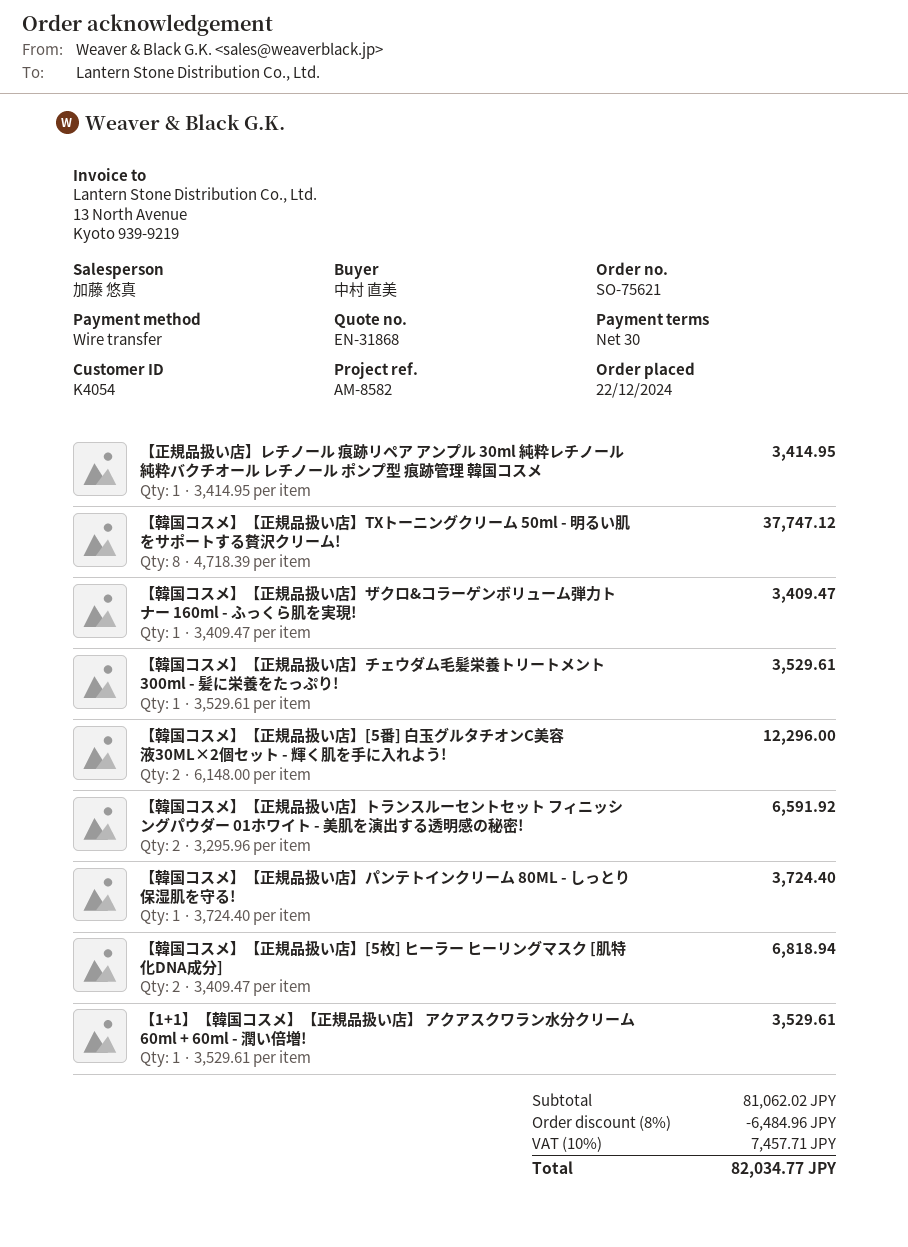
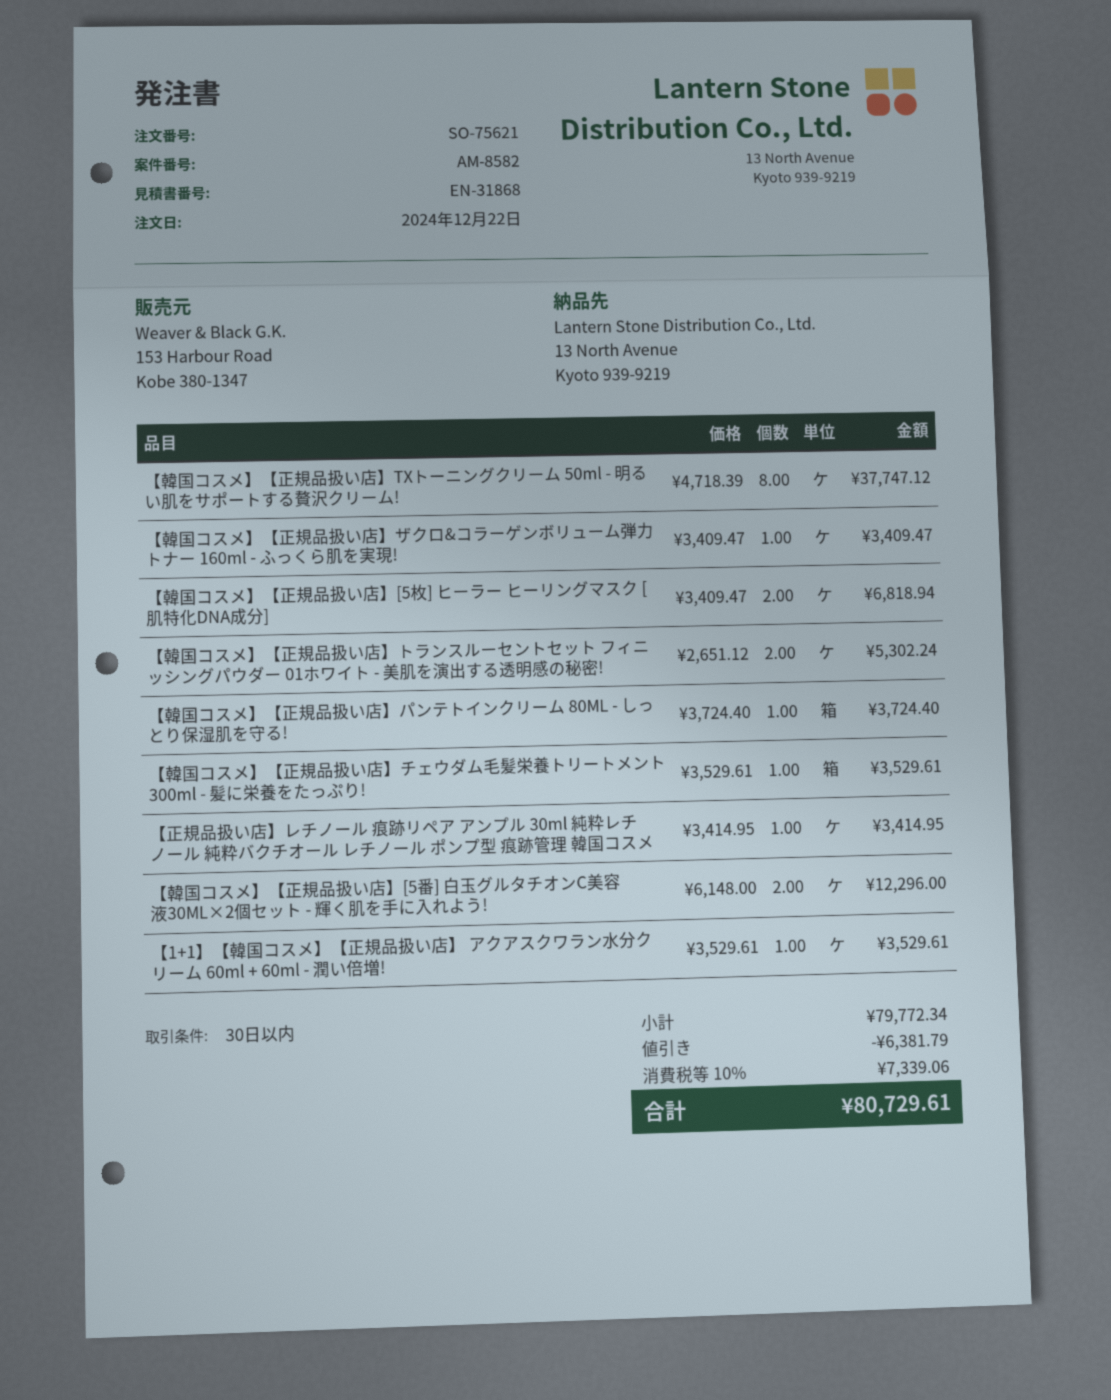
【韓国コスメ】【正規品扱い店】トランスルーセントセット フィニッシングパウダー 01ホワイト - 美肌を演出する透明感の秘密!: 2 x 3295.96 = 6591.92 -> 2 x 2651.12 = 5302.24
subtotal: 81062.02 -> 79772.34
discount: 6484.96 -> 6381.79
tax: 10% = 7457.71 -> 10% = 7339.06
total: 82034.77 -> 80729.61

